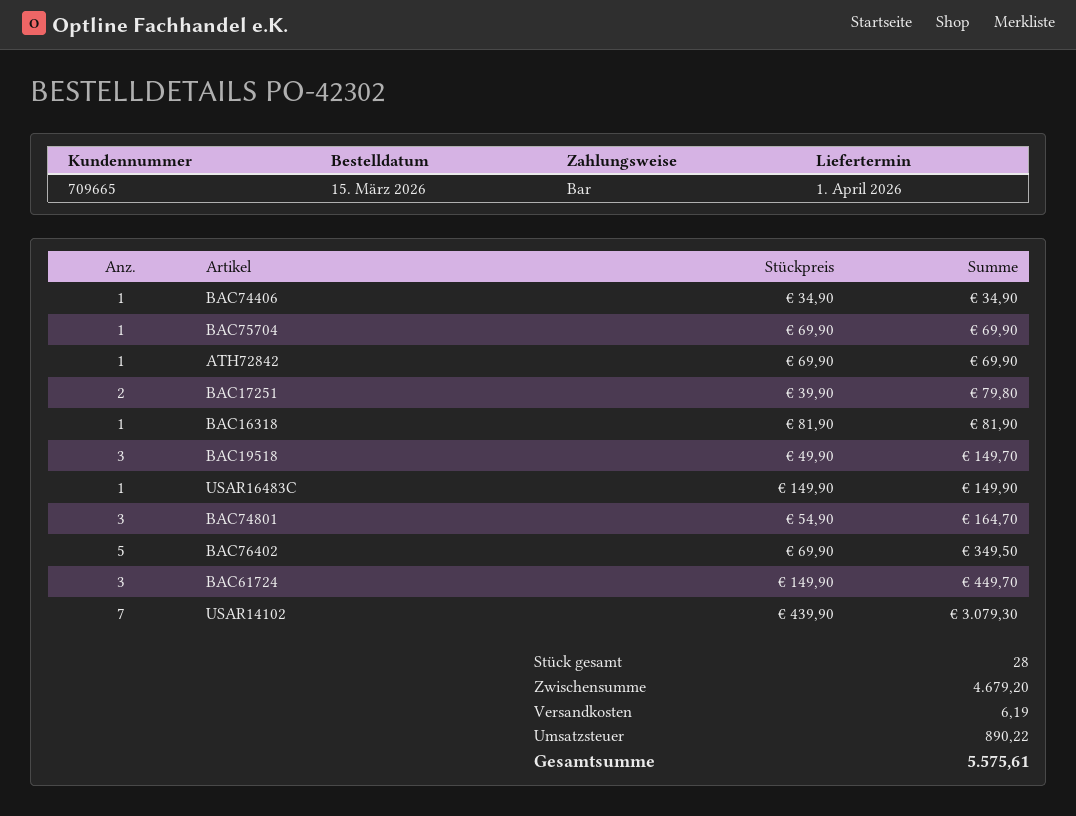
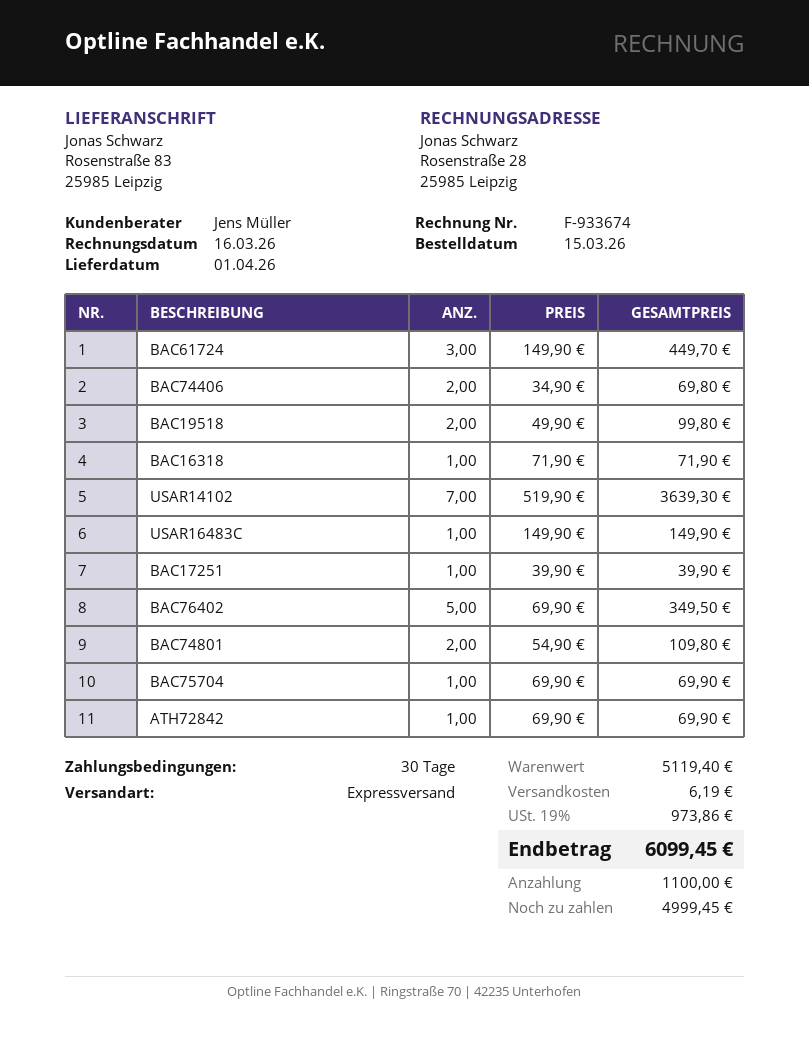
BAC74406: 1 x 34.90 = 34.90 -> 2 x 34.90 = 69.80
BAC17251: 2 x 39.90 = 79.80 -> 1 x 39.90 = 39.90
BAC16318: 1 x 81.90 = 81.90 -> 1 x 71.90 = 71.90
BAC19518: 3 x 49.90 = 149.70 -> 2 x 49.90 = 99.80
BAC74801: 3 x 54.90 = 164.70 -> 2 x 54.90 = 109.80
USAR14102: 7 x 439.90 = 3079.30 -> 7 x 519.90 = 3639.30
subtotal: 4679.20 -> 5119.40
tax: 890.22 -> 973.86
total: 5575.61 -> 6099.45

